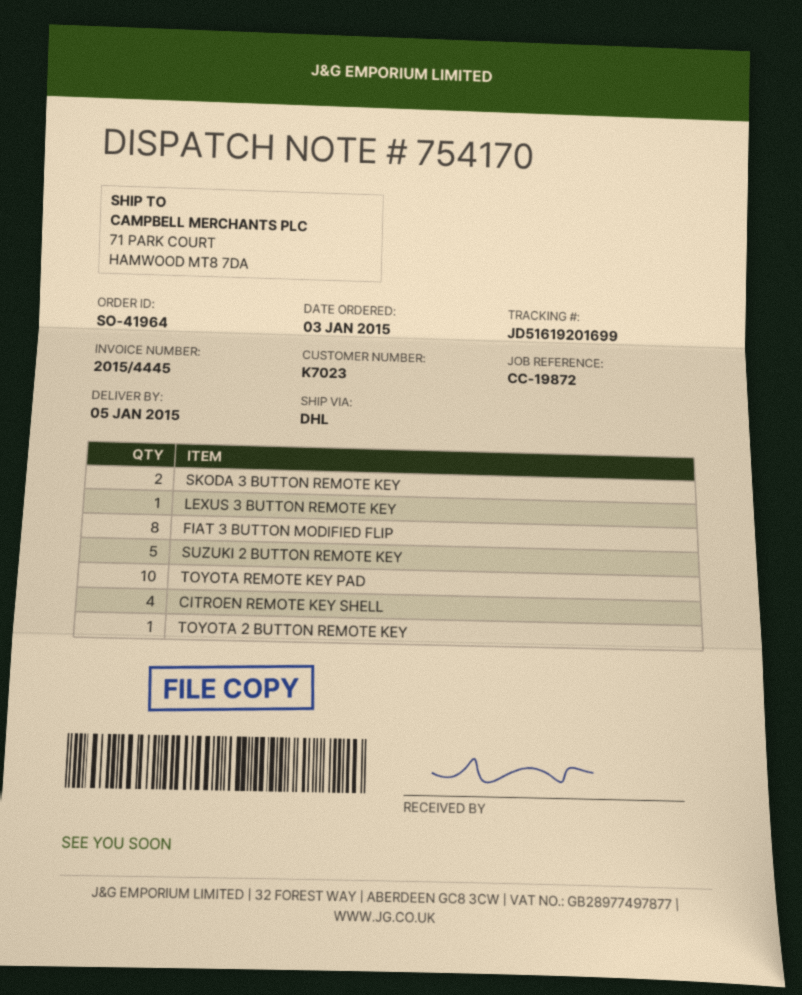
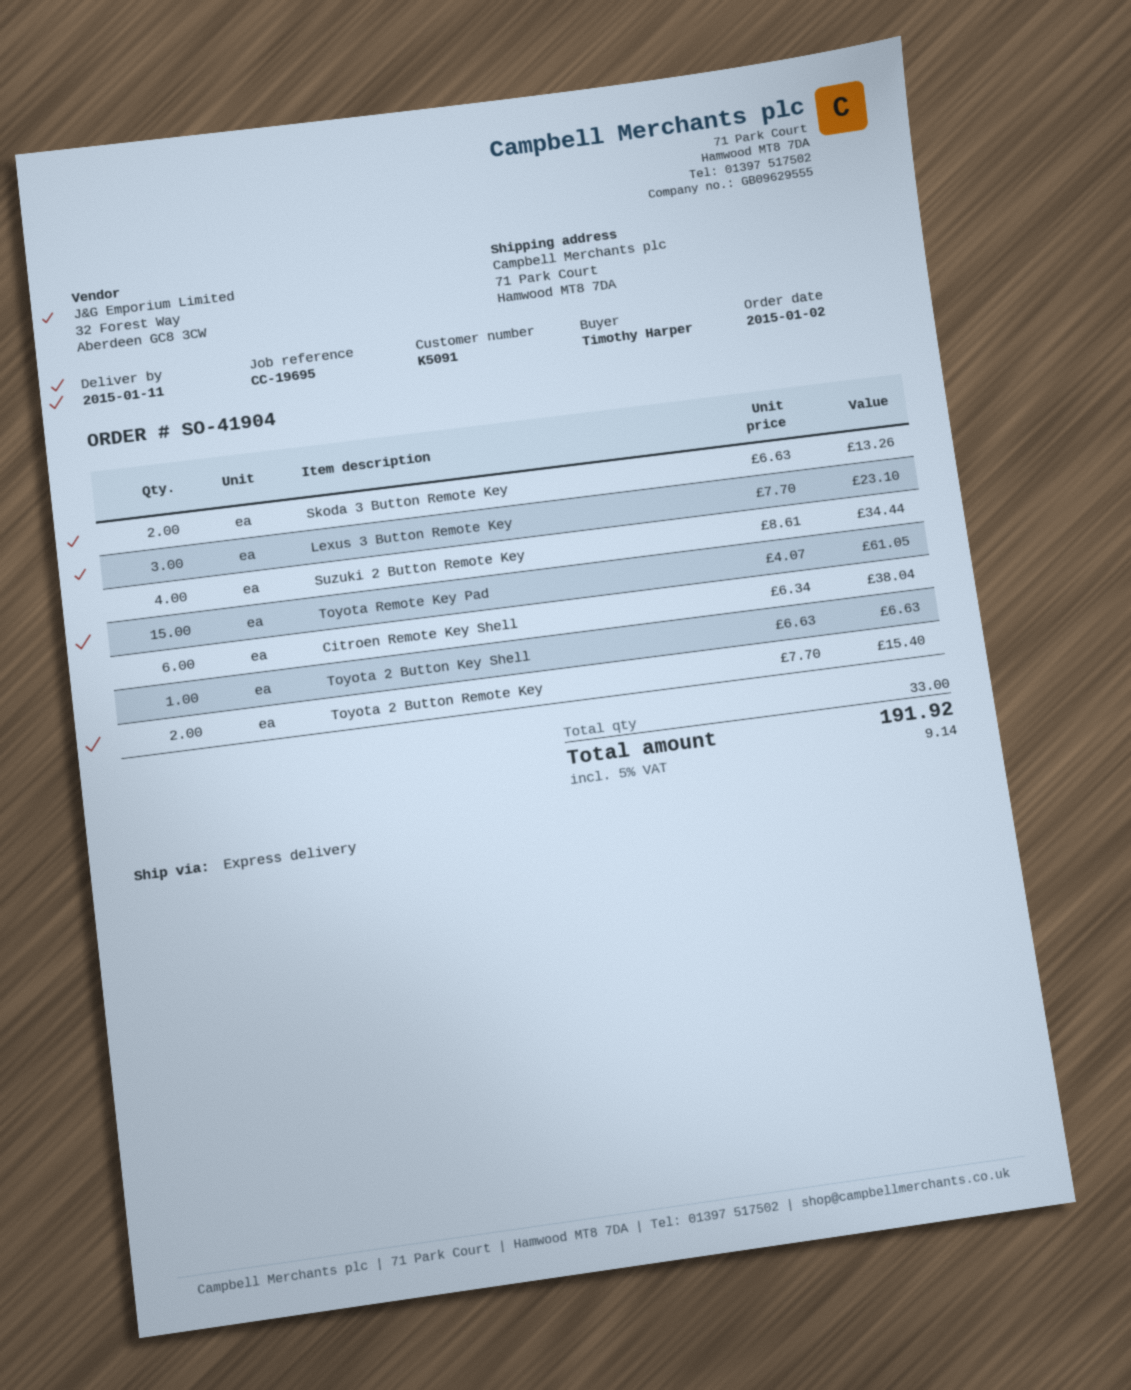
order number: SO-41964 -> SO-41904
order date: 2015-01-03 -> 2015-01-02
delivery date: 2015-01-05 -> 2015-01-11
customer number: K7023 -> K5091
reference: CC-19872 -> CC-19695
shipping method: DHL -> express
LEXUS 3 BUTTON REMOTE KEY: 1 -> 3
FIAT 3 BUTTON MODIFIED FLIP: 8 -> none
SUZUKI 2 BUTTON REMOTE KEY: 5 -> 4
TOYOTA REMOTE KEY PAD: 10 -> 15
CITROEN REMOTE KEY SHELL: 4 -> 6
TOYOTA 2 BUTTON REMOTE KEY: 1 -> 2
Toyota 2 Button Key Shell: none -> 1

